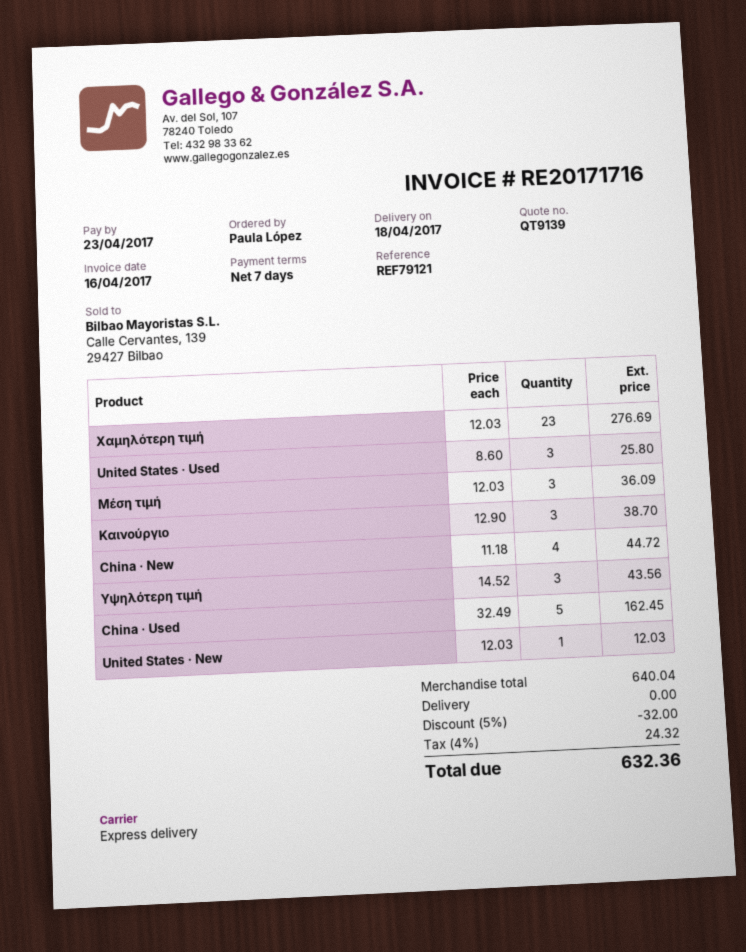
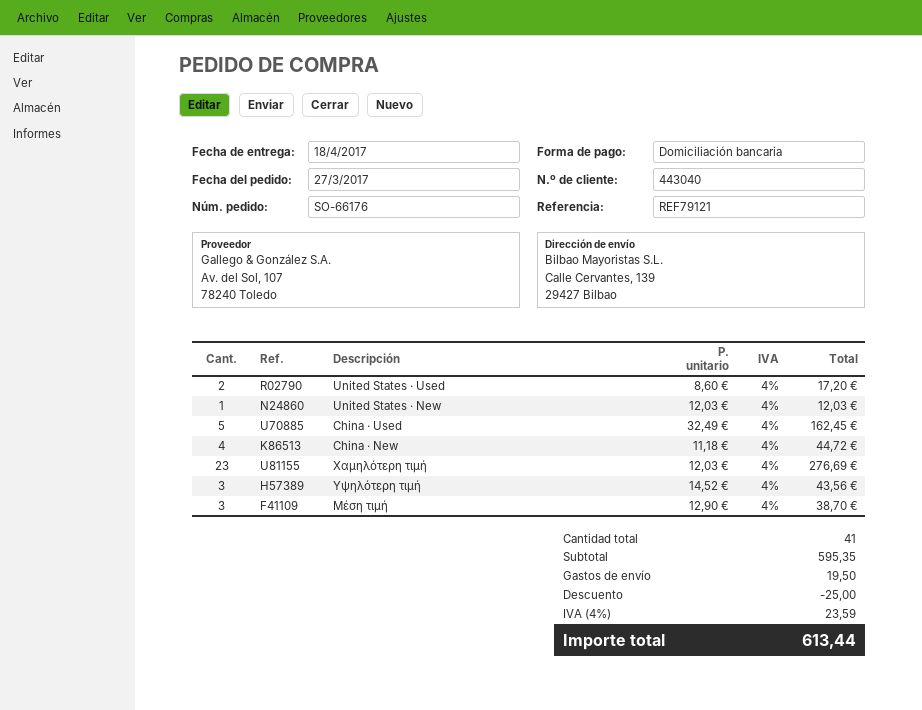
United States · Used: 3 x 8.60 = 25.80 -> 2 x 8.60 = 17.20
Μέση τιμή: 3 x 12.03 = 36.09 -> 3 x 12.90 = 38.70
Καινούργιο: 3 x 12.90 = 38.70 -> none
subtotal: 640.04 -> 595.35
discount: 32.00 -> 25.00
shipping: 0.00 -> 19.50
tax: 4% = 24.32 -> 4% = 23.59
total: 632.36 -> 613.44

